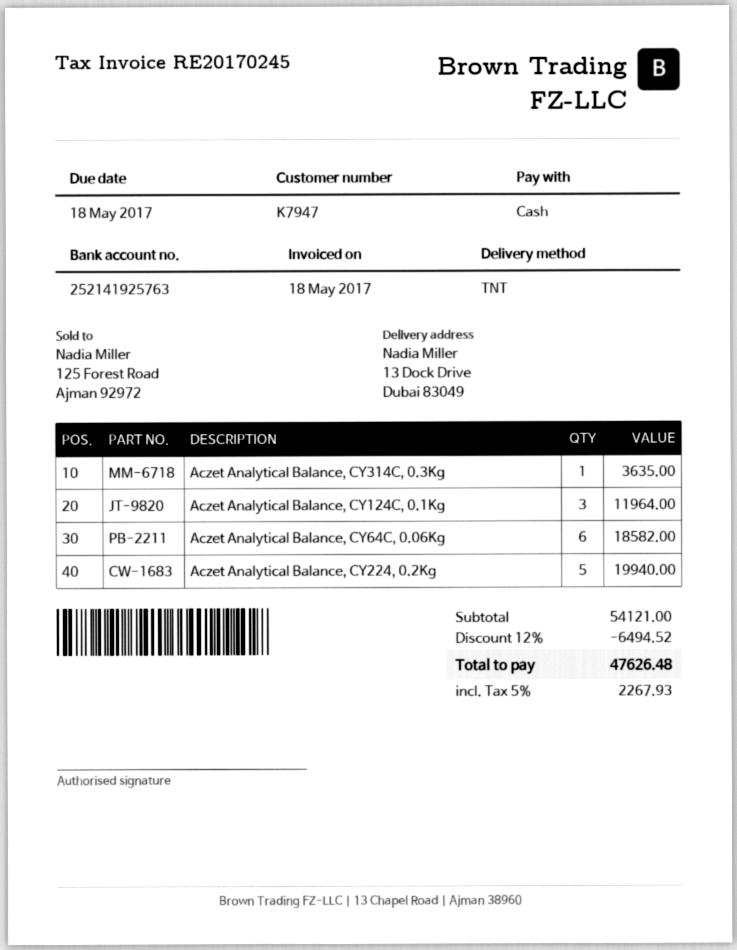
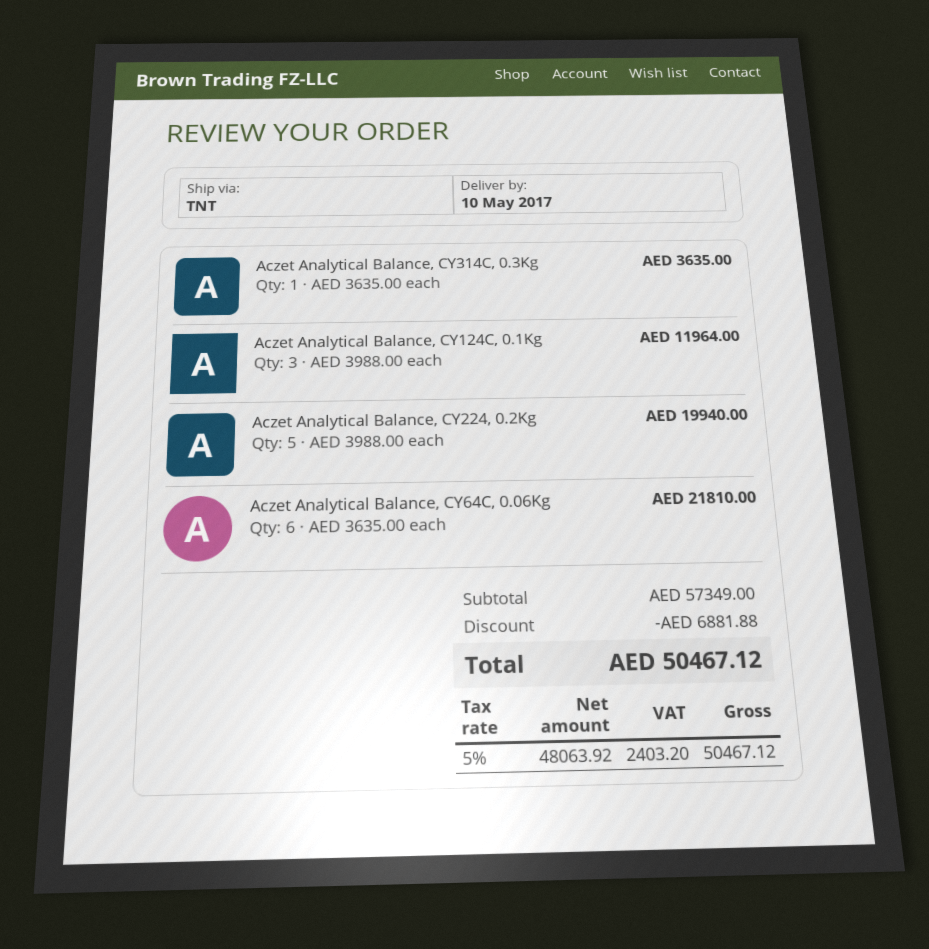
Aczet Analytical Balance, CY64C, 0.06Kg: 6 for 18582.00 -> 6 for 21810.00
subtotal: 54121.00 -> 57349.00
discount: 6494.52 -> 6881.88
tax: 5% = 2267.93 -> 5% = 2403.20
total: 47626.48 -> 50467.12

